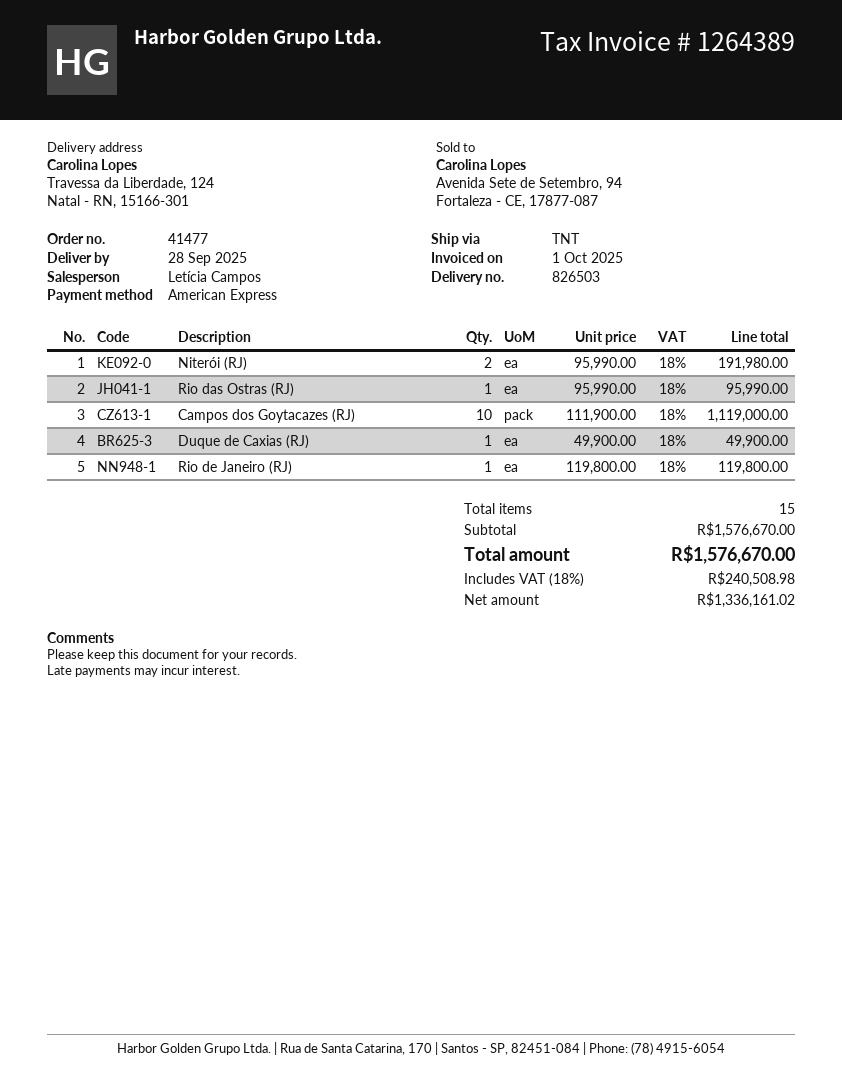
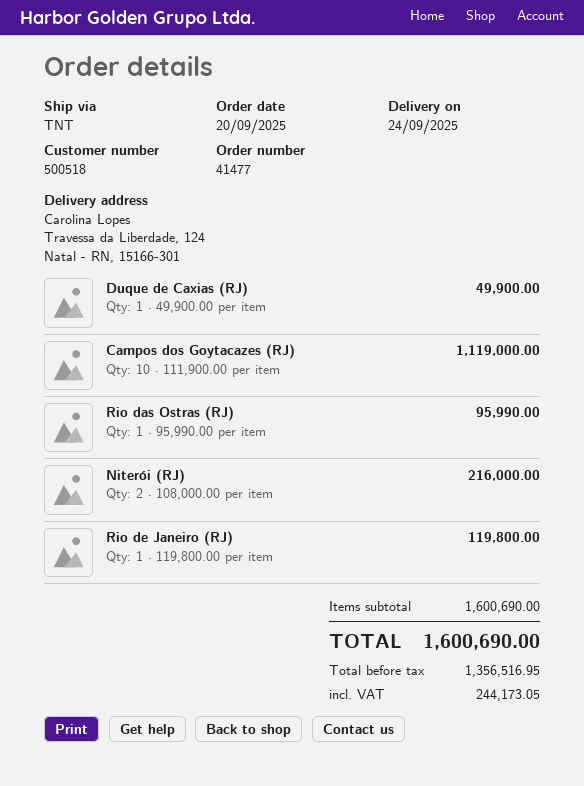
delivery date: 2025-09-28 -> 2025-09-24
Niterói (RJ): 2 x 95990.00 = 191980.00 -> 2 x 108000.00 = 216000.00
subtotal: 1576670.00 -> 1600690.00
net: 1336161.02 -> 1356516.95
tax: 240508.98 -> 244173.05
total: 1576670.00 -> 1600690.00

